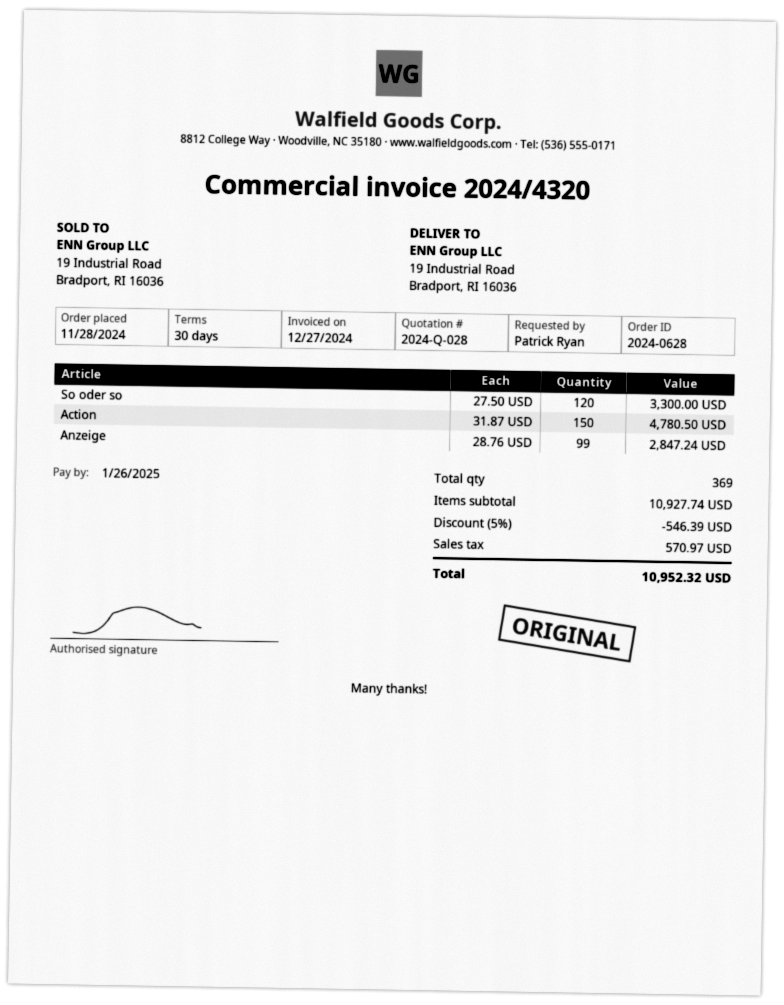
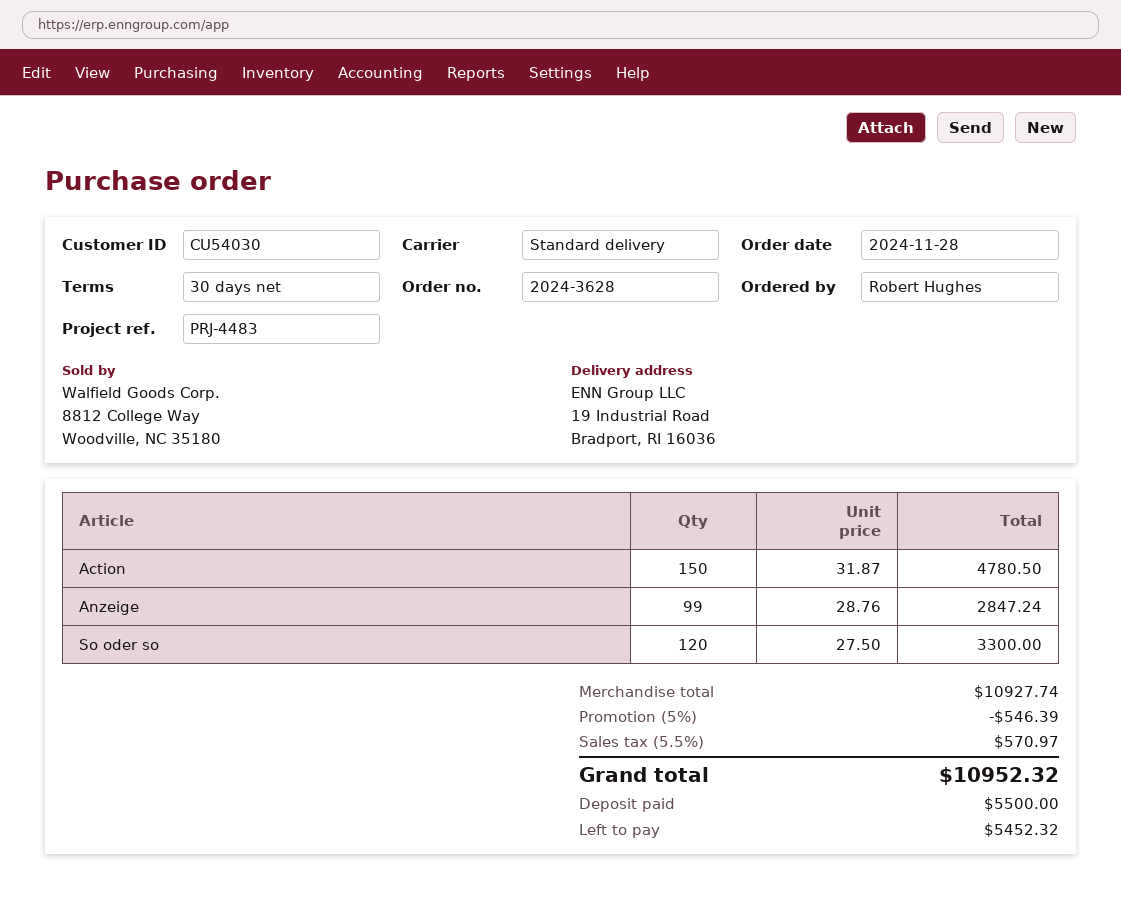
order number: 2024-0628 -> 2024-3628
ordered by: Patrick Ryan -> Robert Hughes

